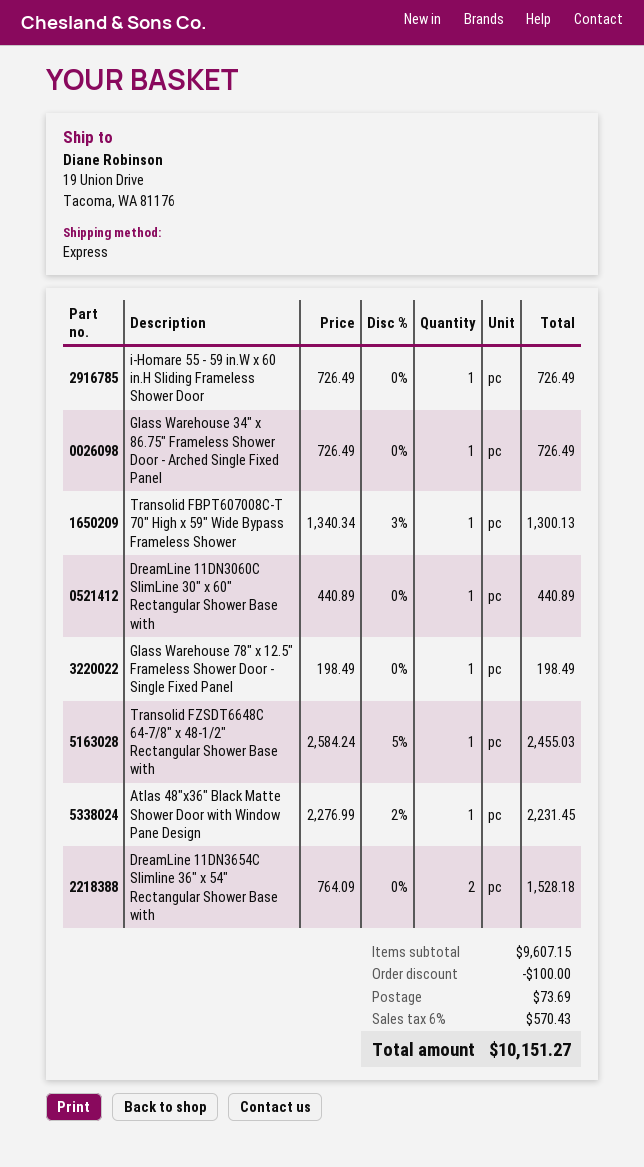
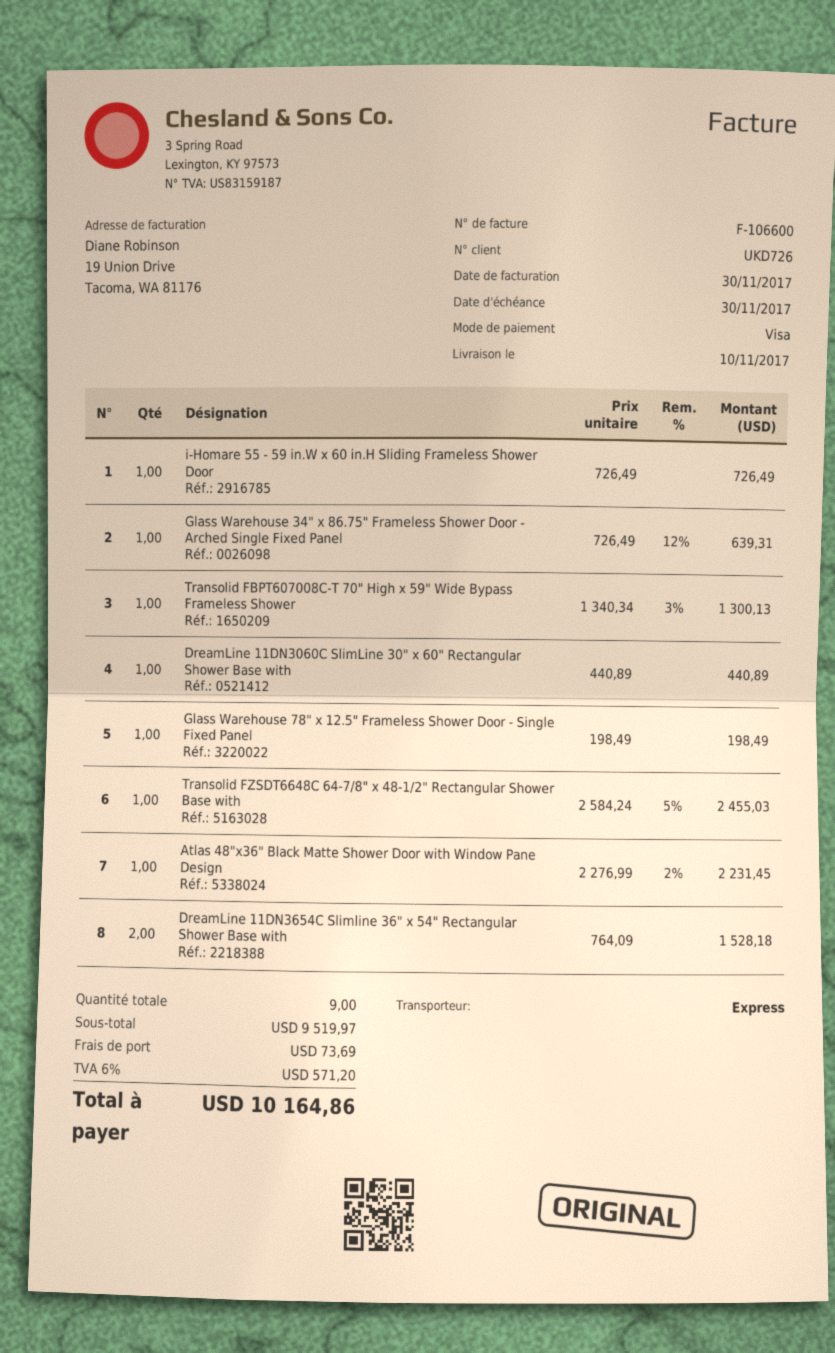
Glass Warehouse 34" x 86.75" Frameless Shower Door - Arched Single Fixed Panel: 1 x 726.49 = 726.49 -> 1 x 726.49 - 12% = 639.31
subtotal: 9607.15 -> 9519.97
discount: 100.00 -> none
tax: 6% = 570.43 -> 6% = 571.20
total: 10151.27 -> 10164.86

